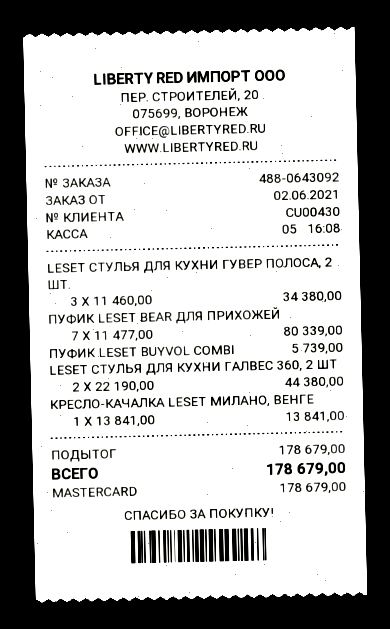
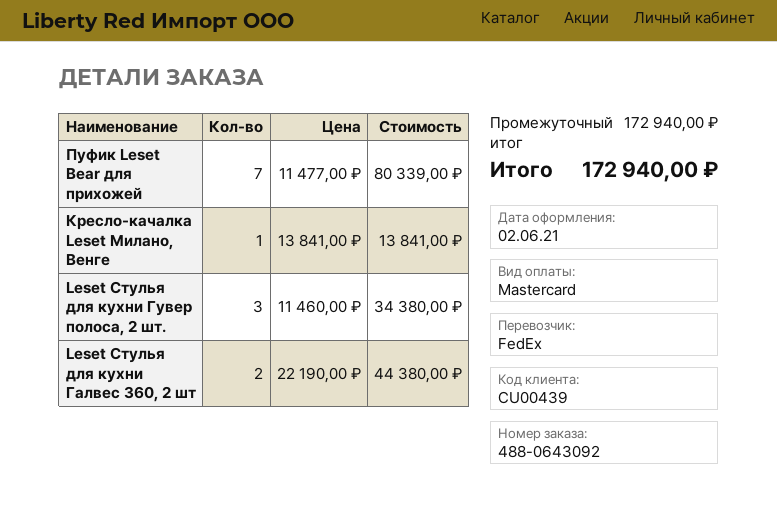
customer number: CU00430 -> CU00439
ПУФИК LESET BUYVOL COMBI: 1 x 5739.00 = 5739.00 -> none
subtotal: 178679.00 -> 172940.00
total: 178679.00 -> 172940.00

